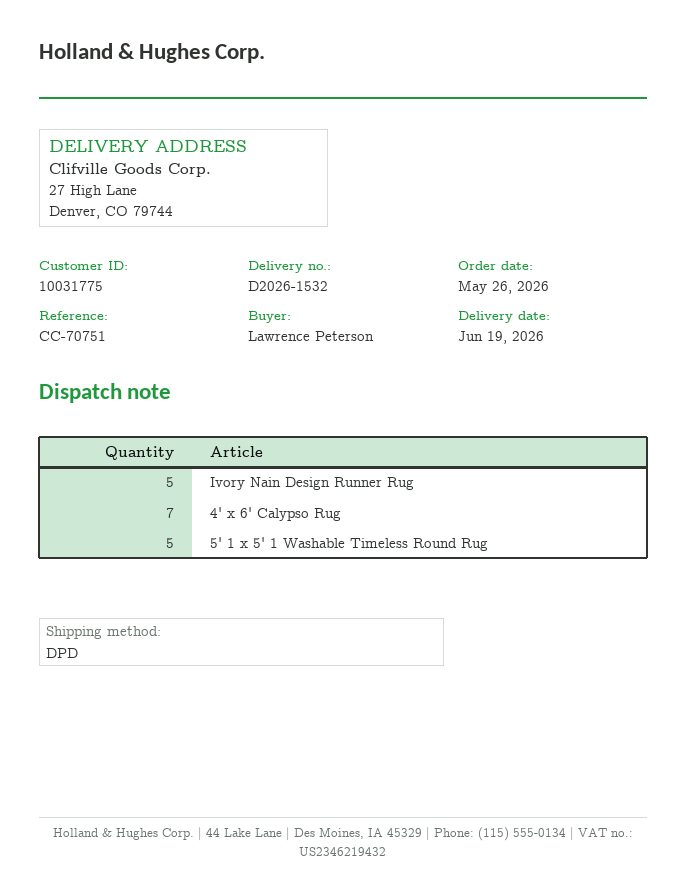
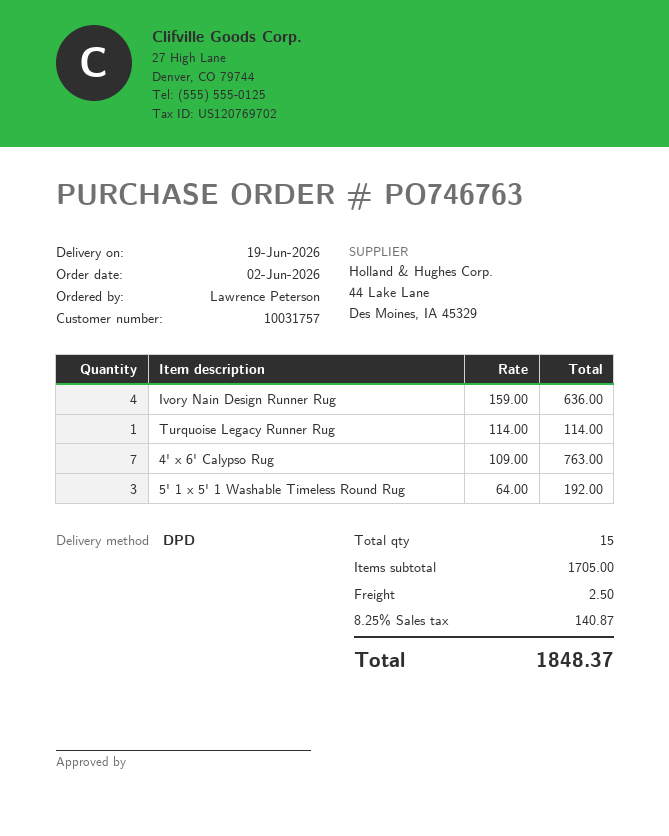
order date: 2026-05-26 -> 2026-06-02
customer number: 10031775 -> 10031757
Ivory Nain Design Runner Rug: 5 -> 4
5' 1 x 5' 1 Washable Timeless Round Rug: 5 -> 3
Turquoise Legacy Runner Rug: none -> 1

